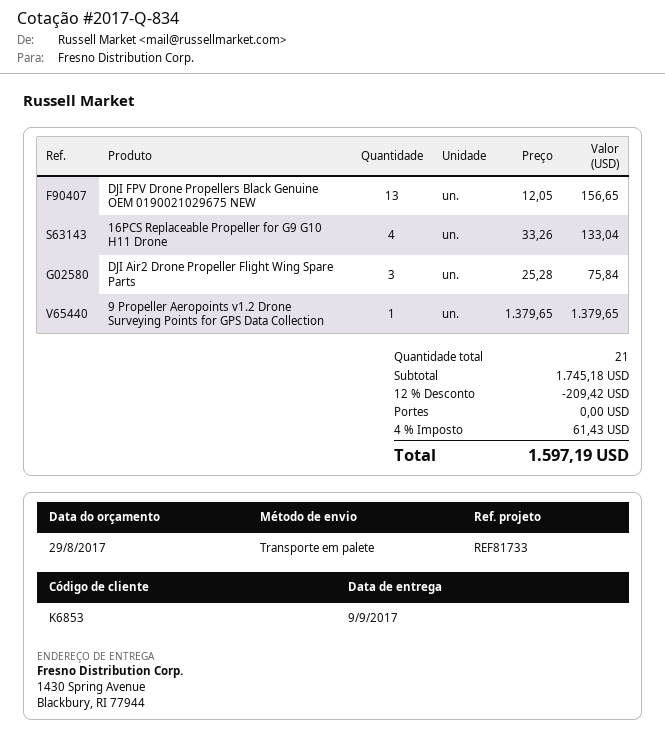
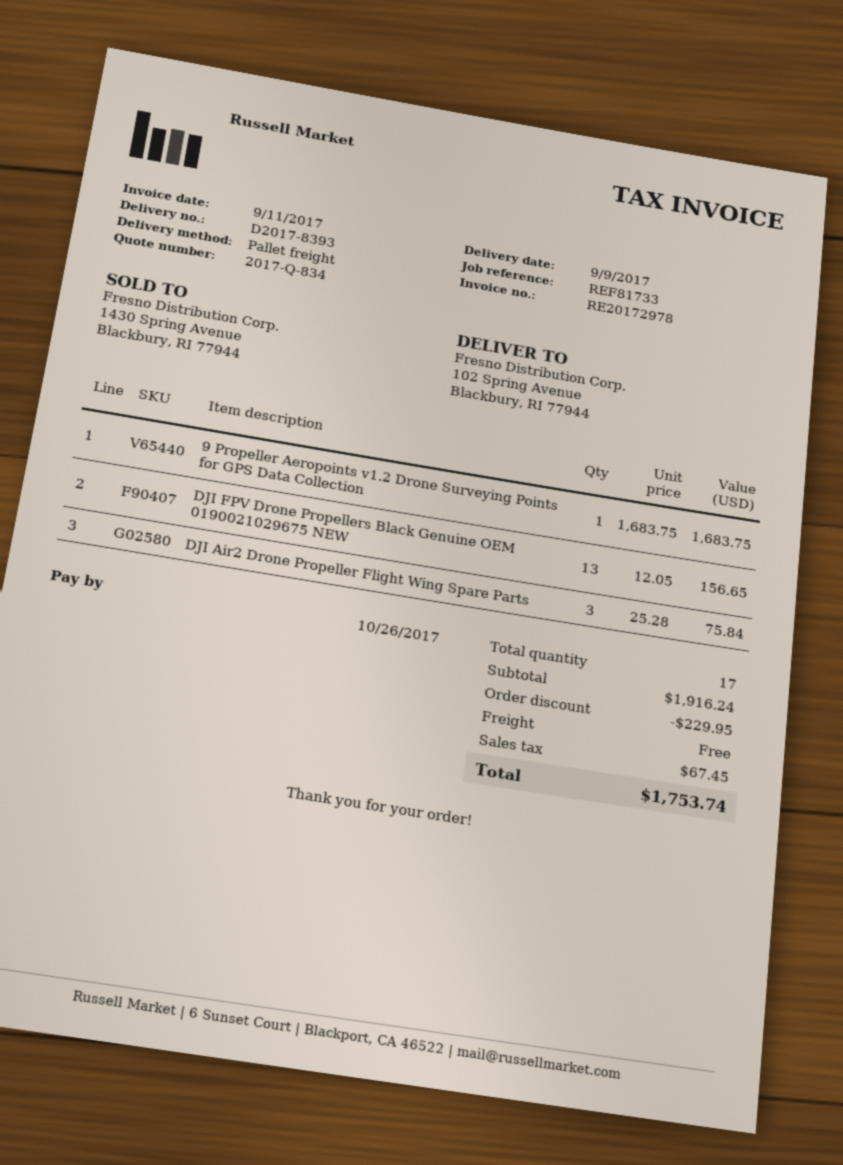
ship to: 1430 Spring Avenue, Blackbury, RI 77944 -> 102 Spring Avenue, Blackbury, RI 77944
16PCS Replaceable Propeller for G9 G10 H11 Drone: 4 x 33.26 = 133.04 -> none
9 Propeller Aeropoints v1.2 Drone Surveying Points for GPS Data Collection: 1 x 1379.65 = 1379.65 -> 1 x 1683.75 = 1683.75
total quantity: 21 -> 17
subtotal: 1745.18 -> 1916.24
discount: 209.42 -> 229.95
tax: 61.43 -> 67.45
total: 1597.19 -> 1753.74

